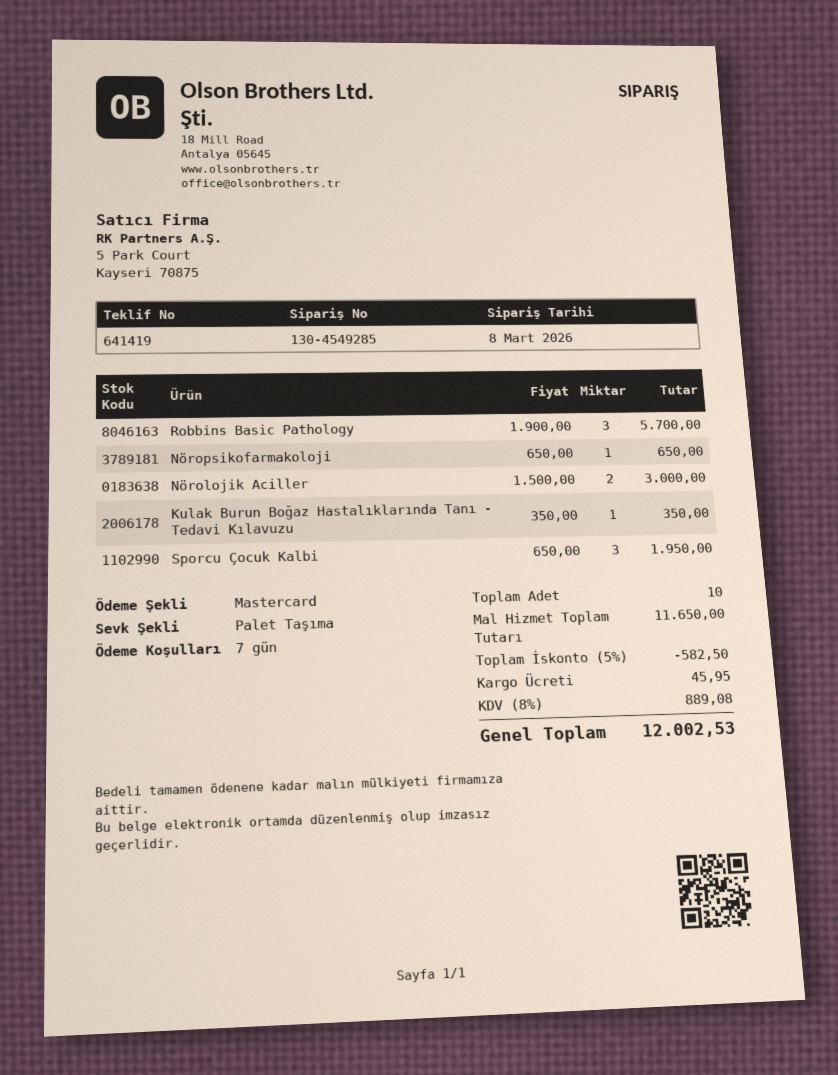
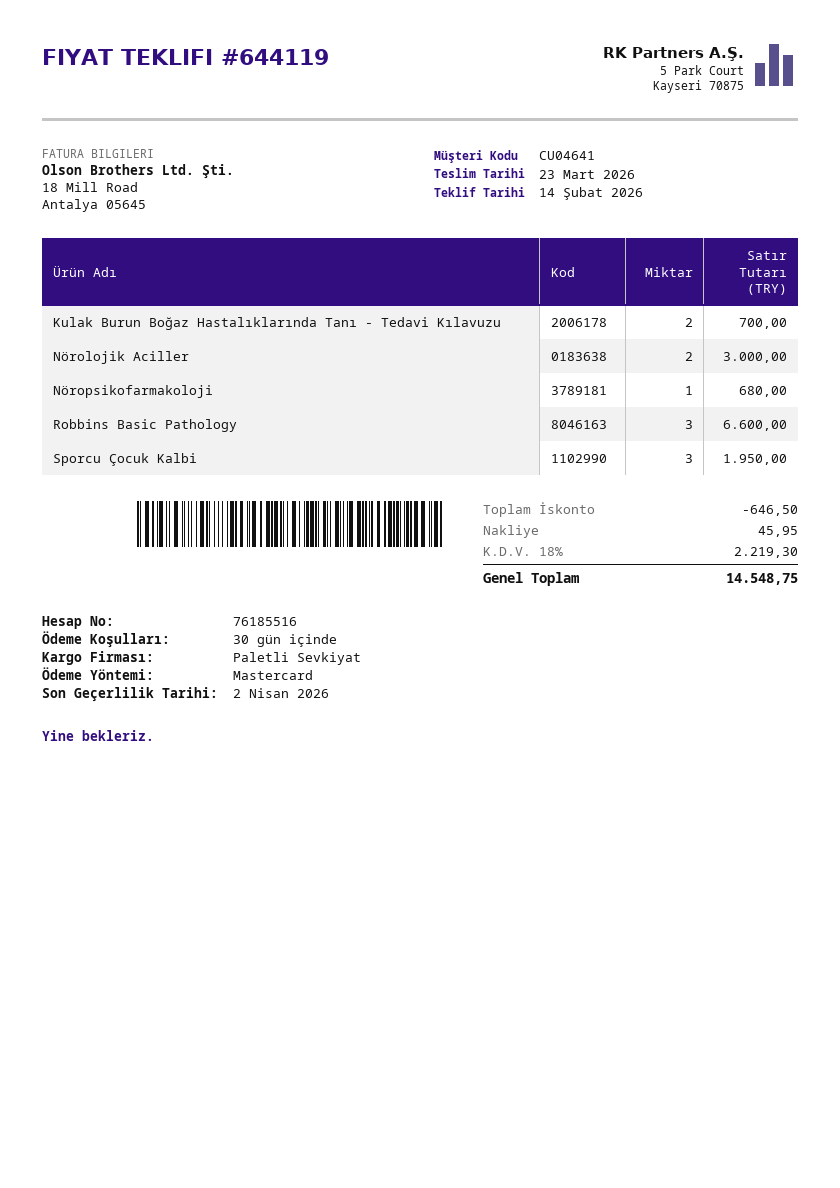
quote number: 641419 -> 644119
payment terms: 7 days -> 30 days
Robbins Basic Pathology: 3 for 5700.00 -> 3 for 6600.00
Nöropsikofarmakoloji: 1 for 650.00 -> 1 for 680.00
Kulak Burun Boğaz Hastalıklarında Tanı - Tedavi Kılavuzu: 1 for 350.00 -> 2 for 700.00
discount: 582.50 -> 646.50
tax: 8% = 889.08 -> 18% = 2219.30
total: 12002.53 -> 14548.75

